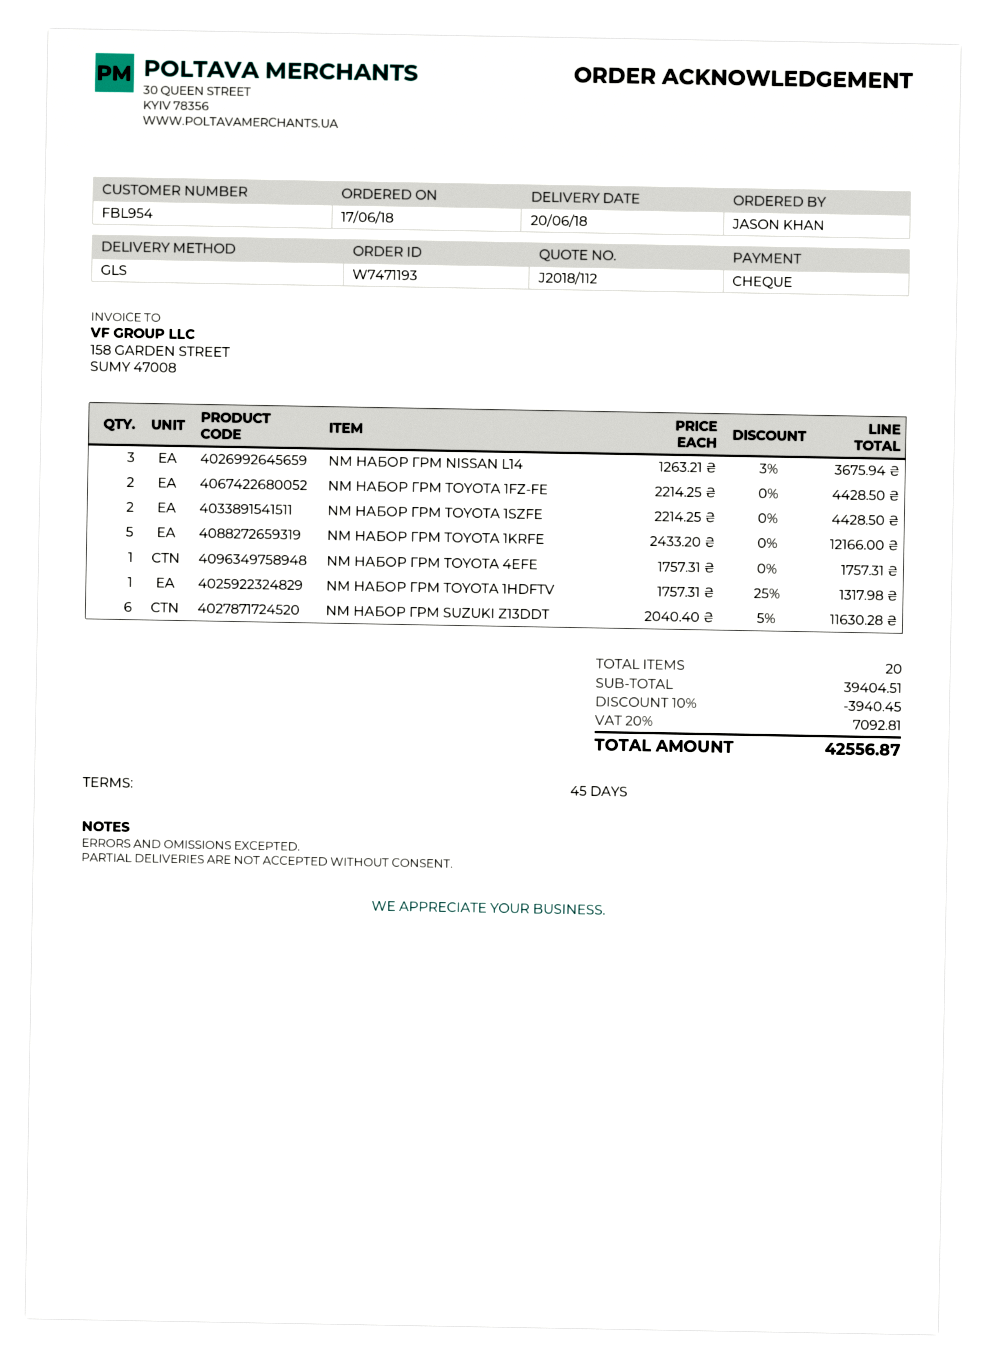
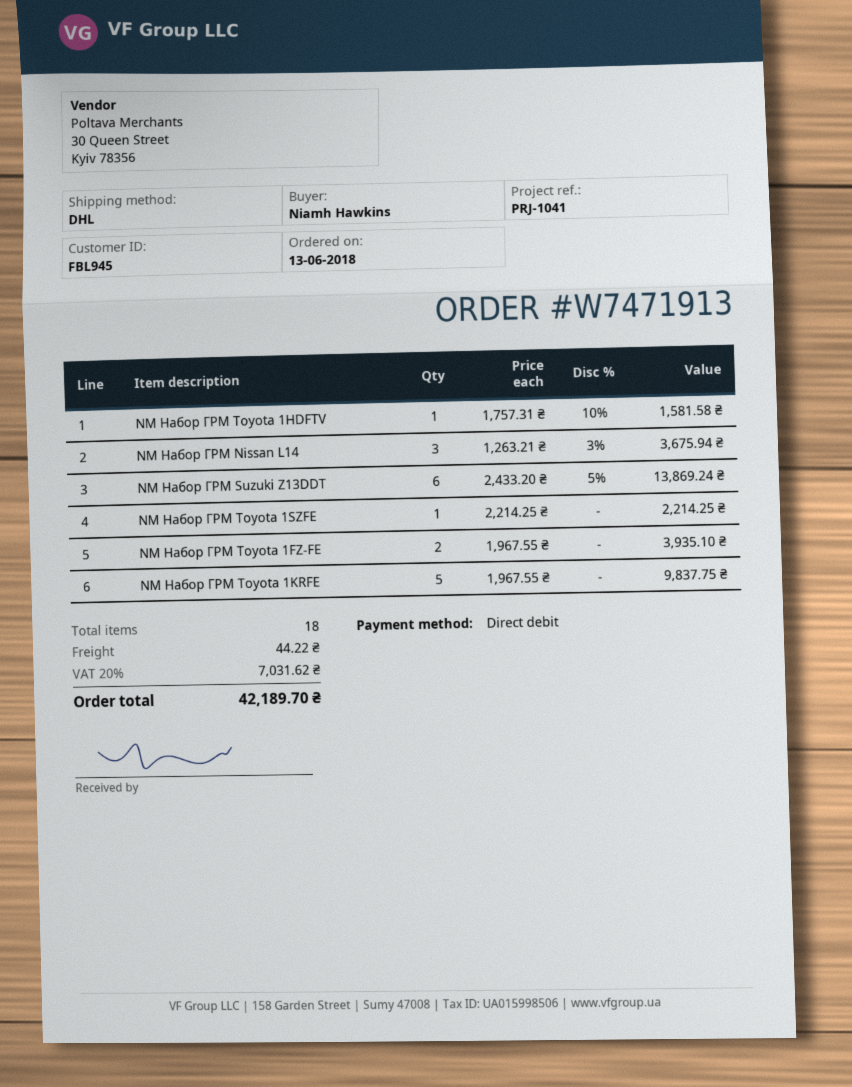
order number: W7471193 -> W7471913
order date: 2018-06-17 -> 2018-06-13
customer number: FBL954 -> FBL945
ordered by: JASON KHAN -> Niamh Hawkins
payment method: cheque -> direct debit
shipping method: GLS -> DHL
NM НАБОР ГРМ TOYOTA 1FZ-FE: 2 x 2214.25 = 4428.50 -> 2 x 1967.55 = 3935.10
NM НАБОР ГРМ TOYOTA 1SZFE: 2 x 2214.25 = 4428.50 -> 1 x 2214.25 = 2214.25
NM НАБОР ГРМ TOYOTA 1KRFE: 5 x 2433.20 = 12166.00 -> 5 x 1967.55 = 9837.75
NM НАБОР ГРМ TOYOTA 4EFE: 1 x 1757.31 = 1757.31 -> none
NM НАБОР ГРМ TOYOTA 1HDFTV: 1 x 1757.31 - 25% = 1317.98 -> 1 x 1757.31 - 10% = 1581.58
NM НАБОР ГРМ SUZUKI Z13DDT: 6 x 2040.40 - 5% = 11630.28 -> 6 x 2433.20 - 5% = 13869.24
total quantity: 20 -> 18
discount: 10% = 3940.45 -> none
shipping: none -> 44.22
tax: 20% = 7092.81 -> 20% = 7031.62
total: 42556.87 -> 42189.70

